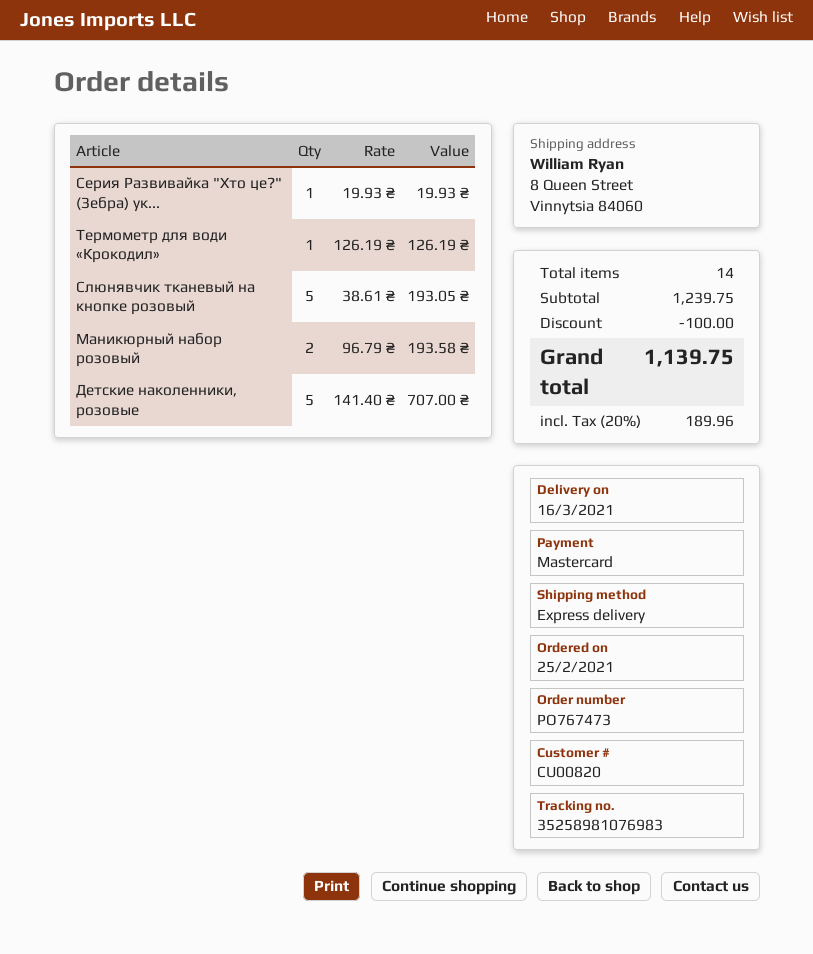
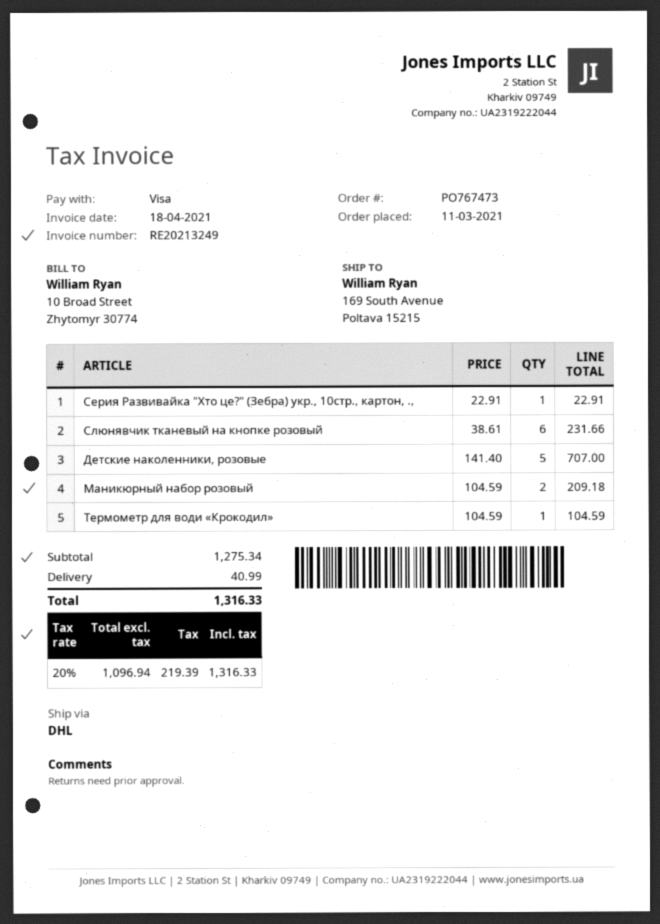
order date: 2021-02-25 -> 2021-03-11
payment method: Mastercard -> Visa
shipping method: express -> DHL
ship to: 8 Queen Street, Vinnytsia 84060 -> 169 South Avenue, Poltava 15215
Серия Развивайка "Хто це?" (Зебра) ук...: 1 x 19.93 = 19.93 -> 1 x 22.91 = 22.91
Термометр для води «Крокодил»: 1 x 126.19 = 126.19 -> 1 x 104.59 = 104.59
Слюнявчик тканевый на кнопке розовый: 5 x 38.61 = 193.05 -> 6 x 38.61 = 231.66
Маникюрный набор розовый: 2 x 96.79 = 193.58 -> 2 x 104.59 = 209.18
subtotal: 1239.75 -> 1275.34
discount: 100.00 -> none
shipping: none -> 40.99
tax: 20% = 189.96 -> 20% = 219.39
total: 1139.75 -> 1316.33

